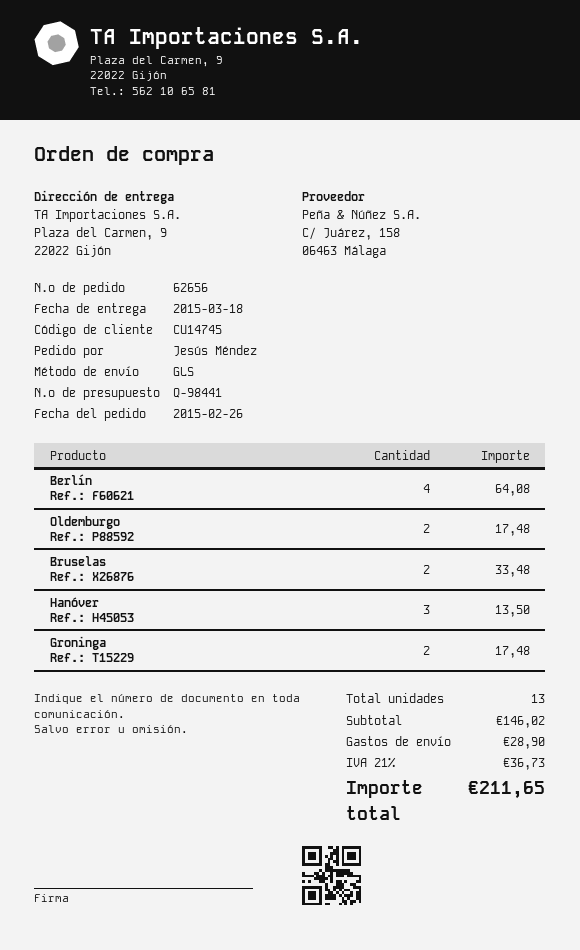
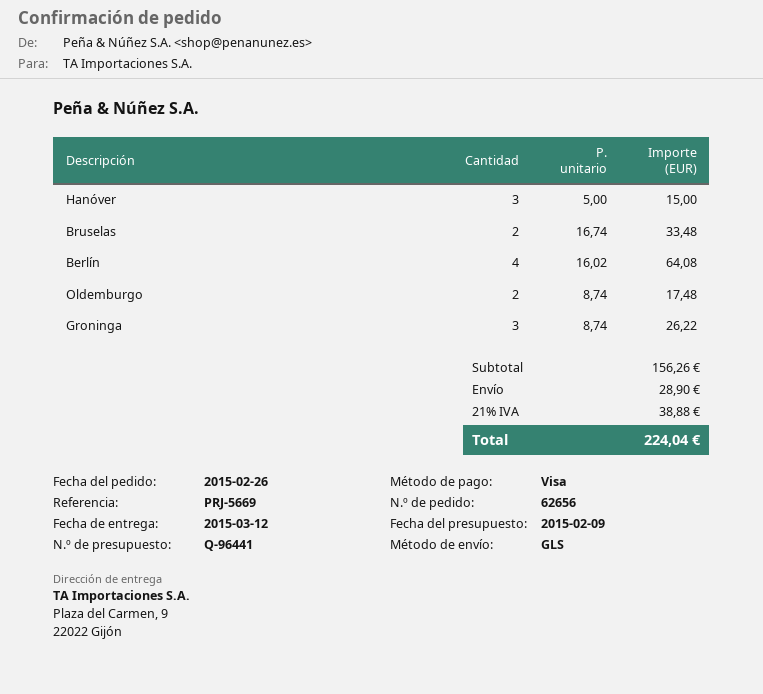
quote number: Q-98441 -> Q-96441
delivery date: 2015-03-18 -> 2015-03-12
Hanóver: 3 for 13.50 -> 3 for 15.00
Groninga: 2 for 17.48 -> 3 for 26.22
subtotal: 146.02 -> 156.26
tax: 21% = 36.73 -> 21% = 38.88
total: 211.65 -> 224.04

